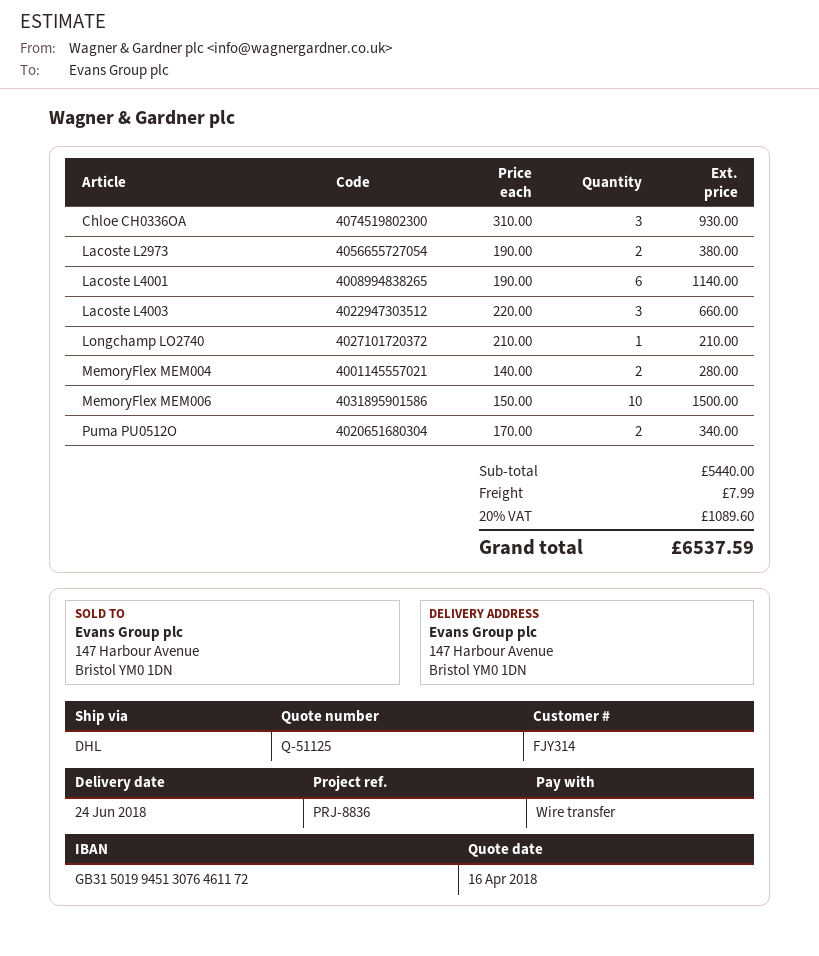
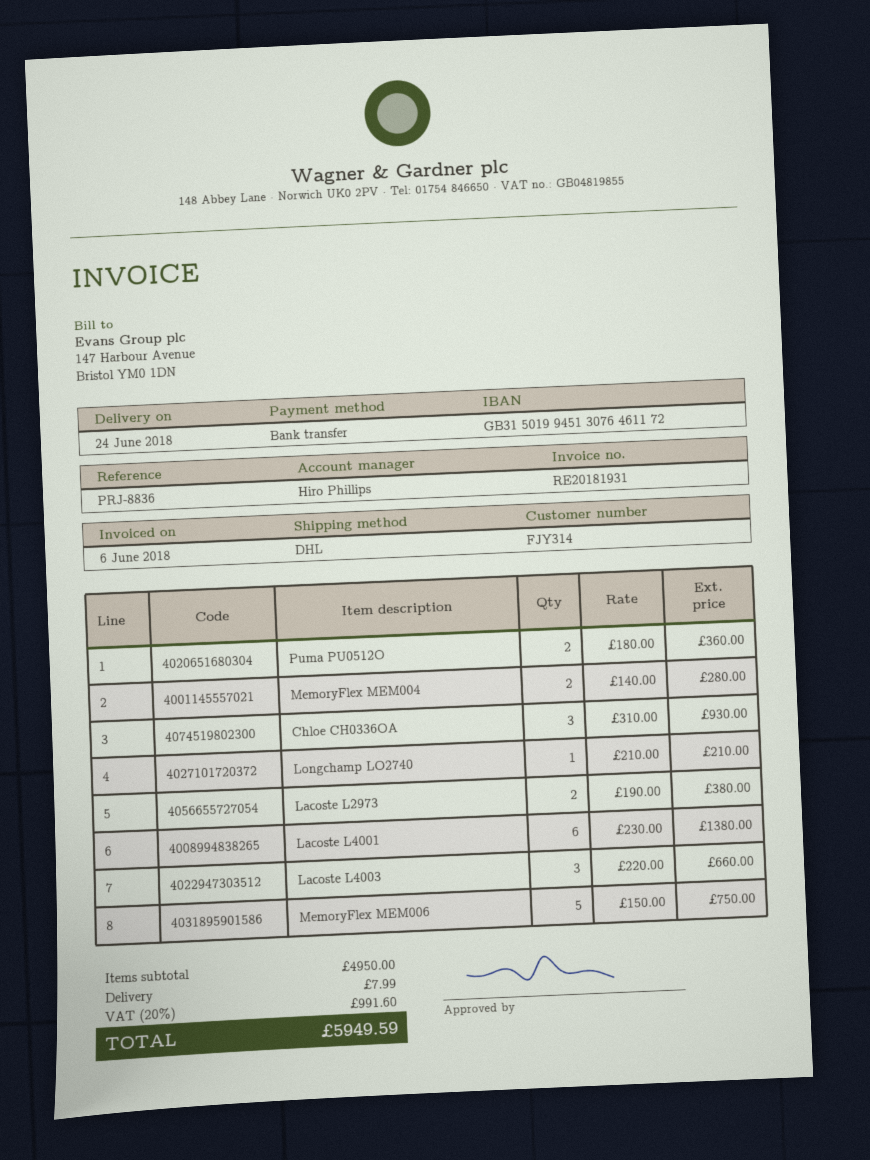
Lacoste L4001: 6 x 190.00 = 1140.00 -> 6 x 230.00 = 1380.00
MemoryFlex MEM006: 10 x 150.00 = 1500.00 -> 5 x 150.00 = 750.00
Puma PU0512O: 2 x 170.00 = 340.00 -> 2 x 180.00 = 360.00
subtotal: 5440.00 -> 4950.00
tax: 20% = 1089.60 -> 20% = 991.60
total: 6537.59 -> 5949.59

